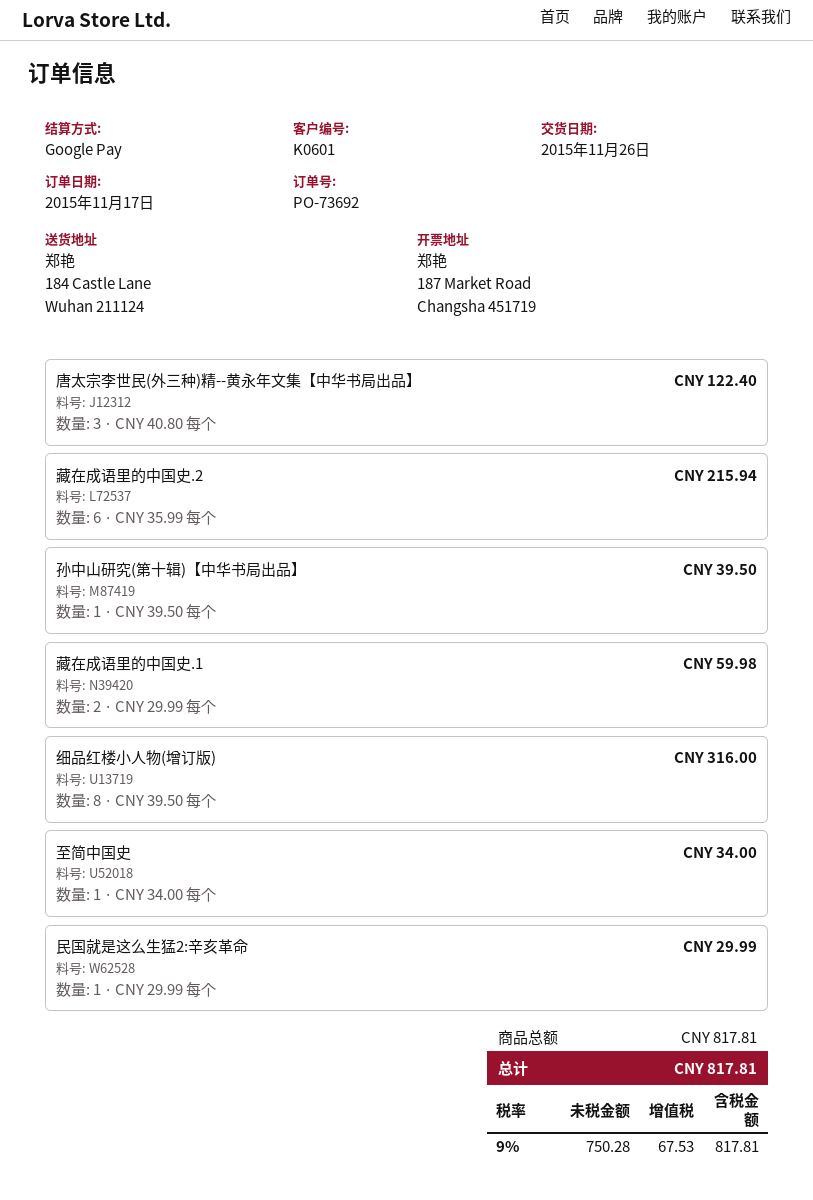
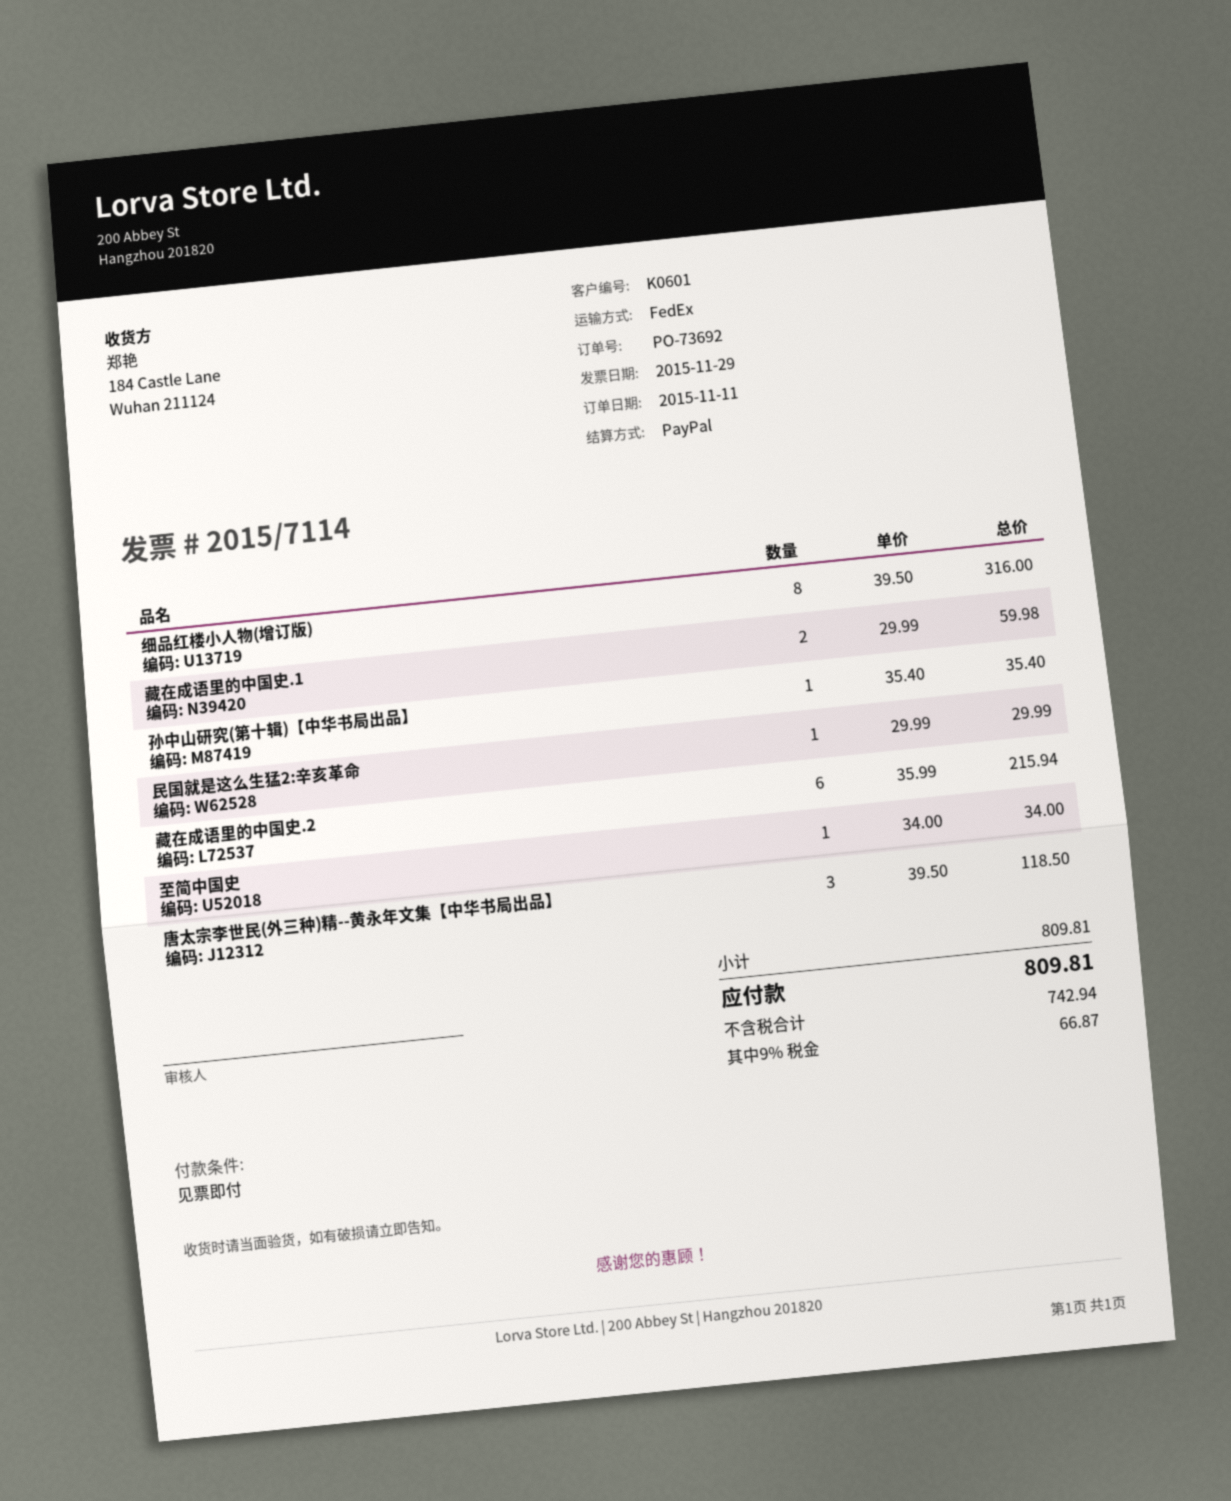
order date: 2015-11-17 -> 2015-11-11
payment method: Google Pay -> PayPal
唐太宗李世民(外三种)精--黄永年文集【中华书局出品】: 3 x 40.80 = 122.40 -> 3 x 39.50 = 118.50
孙中山研究(第十辑)【中华书局出品】: 1 x 39.50 = 39.50 -> 1 x 35.40 = 35.40
subtotal: 817.81 -> 809.81
net: 750.28 -> 742.94
tax: 9% = 67.53 -> 9% = 66.87
total: 817.81 -> 809.81

